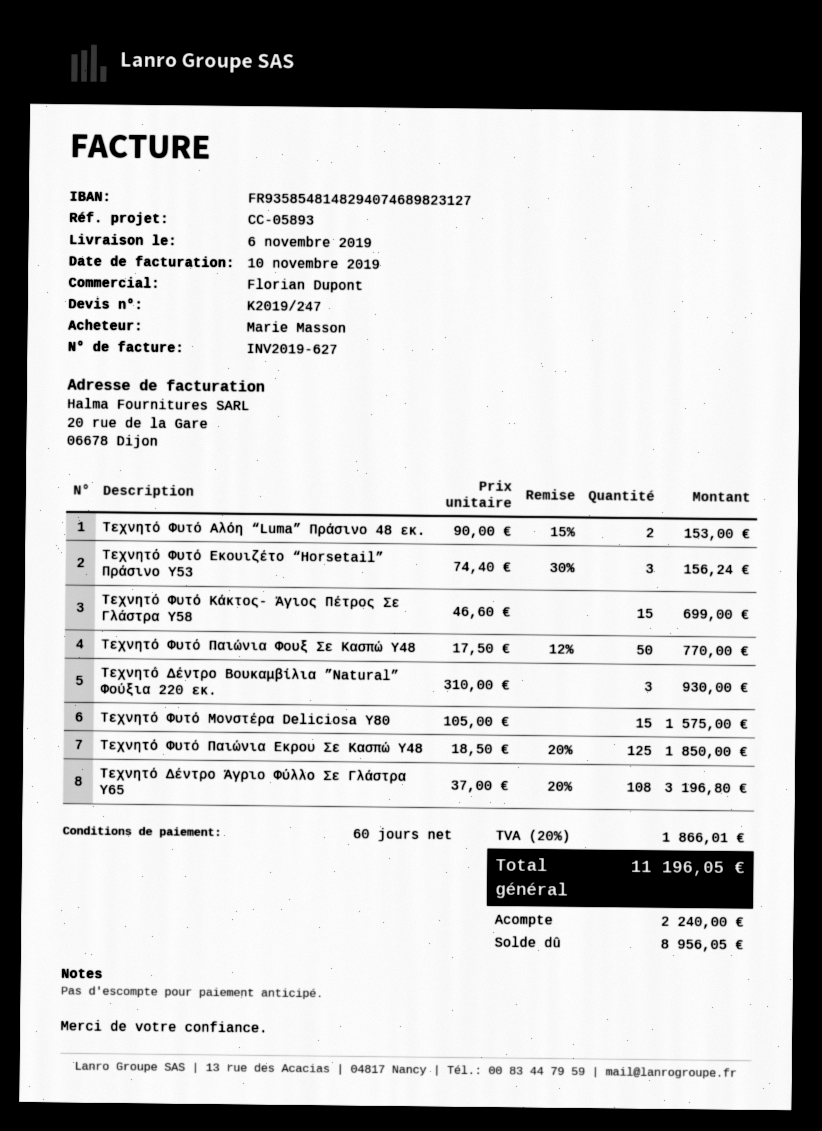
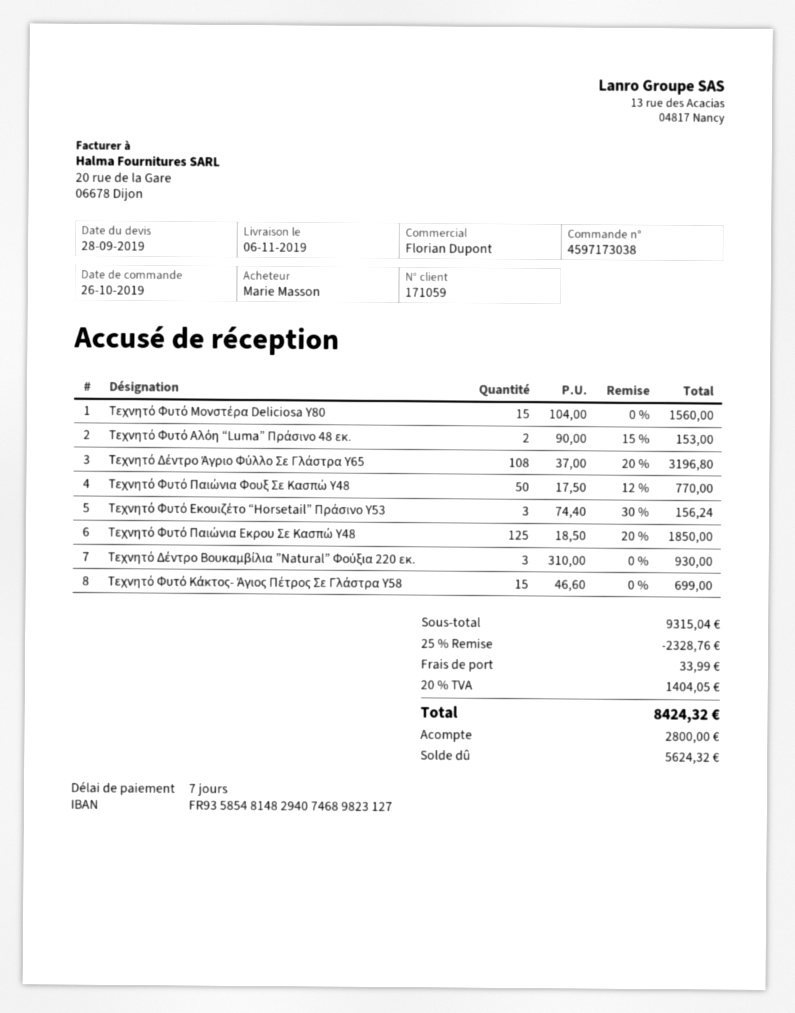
payment terms: 60 days -> 7 days
Τεχνητό Φυτό Μονστέρα Deliciosa Υ80: 15 x 105.00 = 1575.00 -> 15 x 104.00 = 1560.00
discount: none -> 25% = 2328.76
shipping: none -> 33.99
tax: 20% = 1866.01 -> 20% = 1404.05
total: 11196.05 -> 8424.32
deposit: 2240.00 -> 2800.00
balance: 8956.05 -> 5624.32

